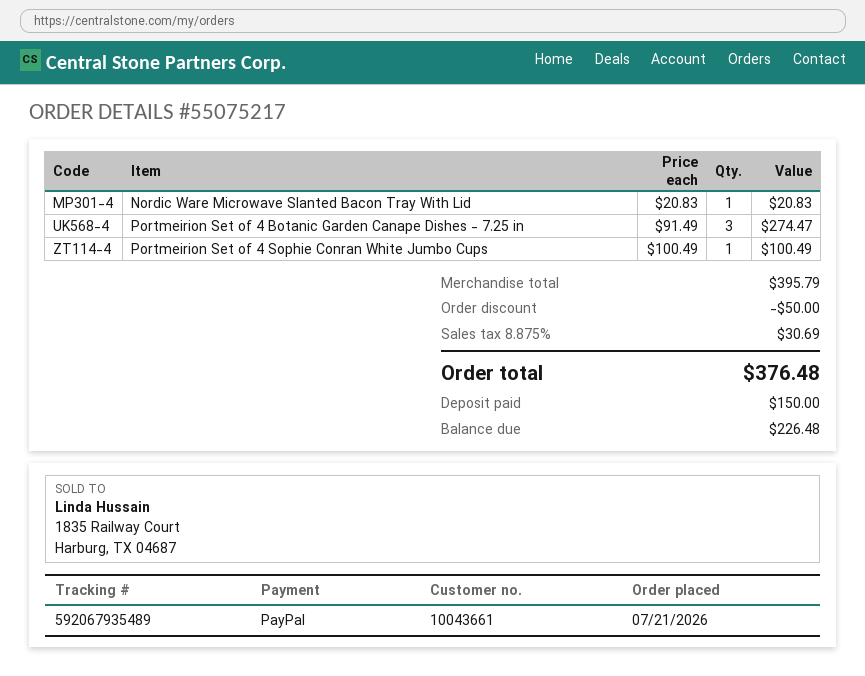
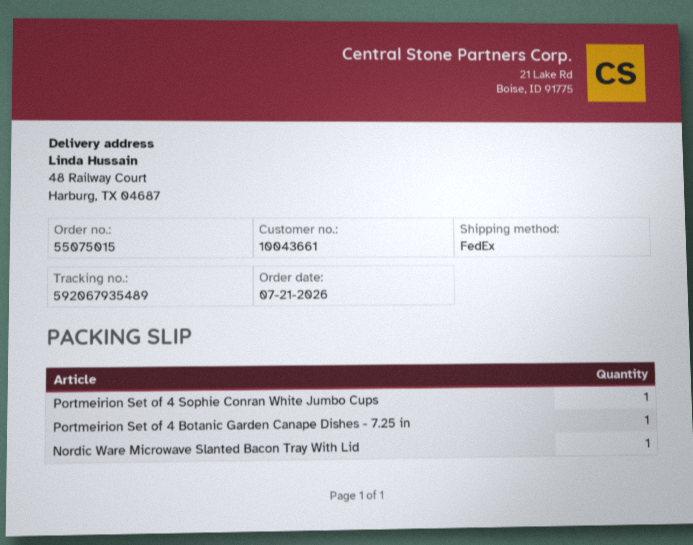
order number: 55075217 -> 55075015
Portmeirion Set of 4 Botanic Garden Canape Dishes - 7.25 in: 3 -> 1

